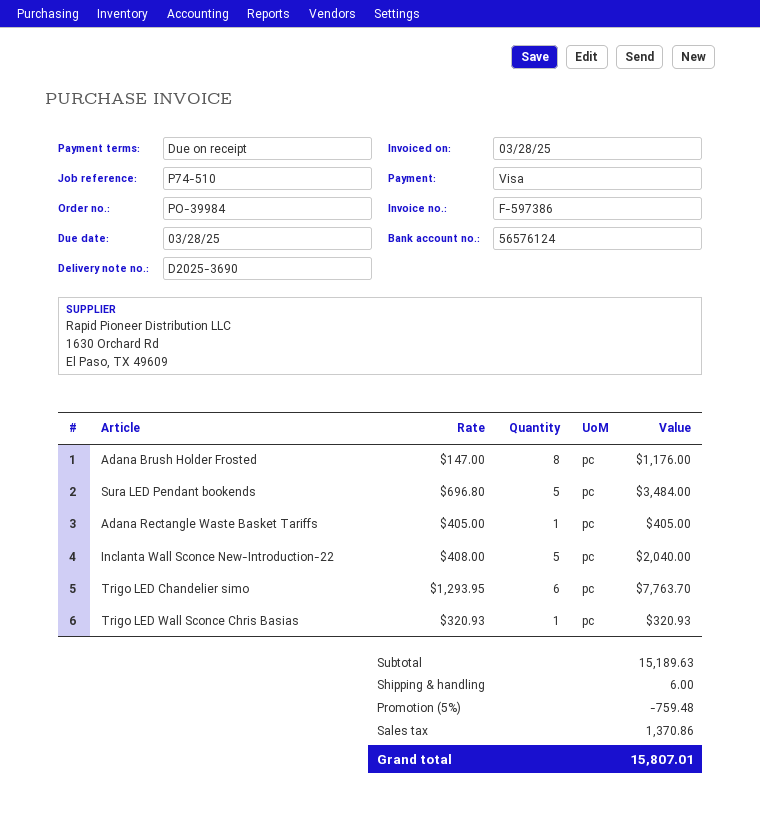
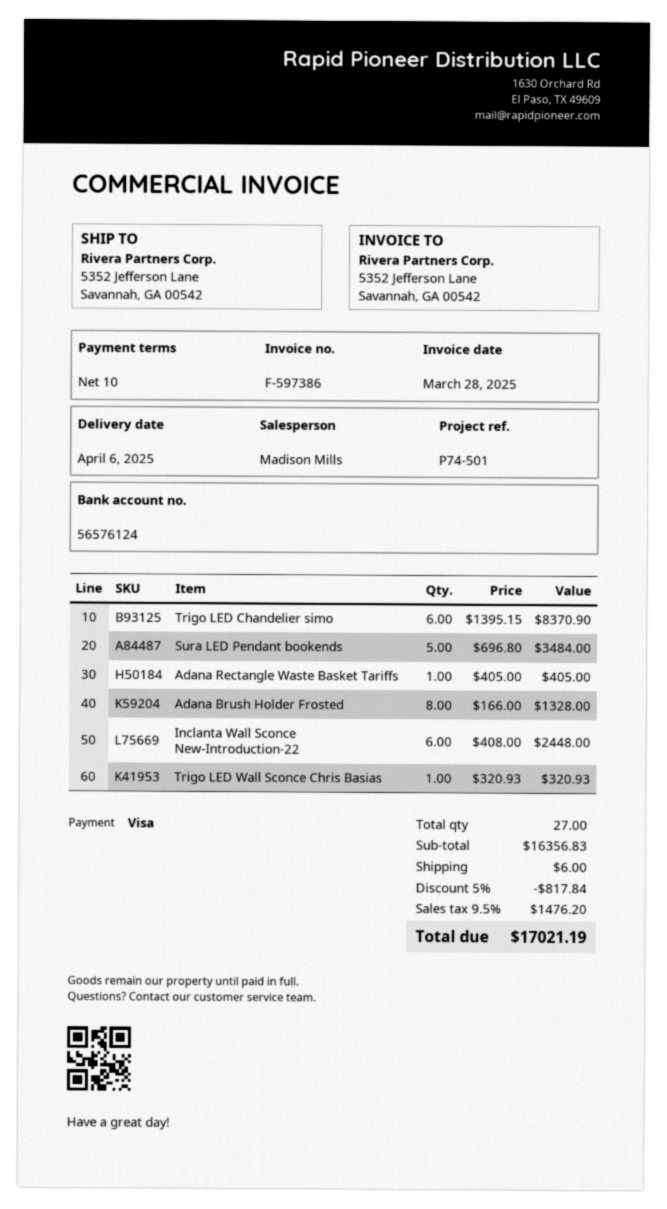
payment terms: on receipt -> 10 days
reference: P74-510 -> P74-501
Adana Brush Holder Frosted: 8 x 147.00 = 1176.00 -> 8 x 166.00 = 1328.00
Inclanta Wall Sconce New-Introduction-22: 5 x 408.00 = 2040.00 -> 6 x 408.00 = 2448.00
Trigo LED Chandelier simo: 6 x 1293.95 = 7763.70 -> 6 x 1395.15 = 8370.90
subtotal: 15189.63 -> 16356.83
discount: 5% = 759.48 -> 5% = 817.84
tax: 1370.86 -> 1476.20
total: 15807.01 -> 17021.19

